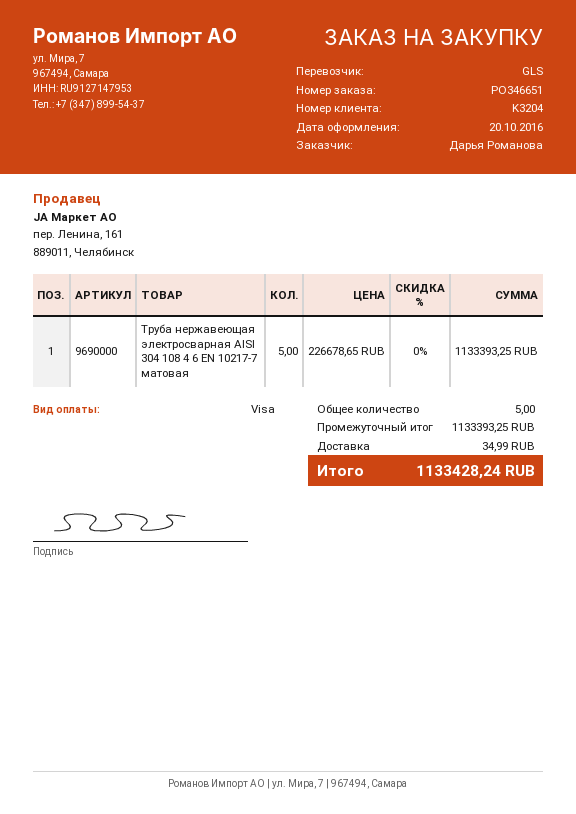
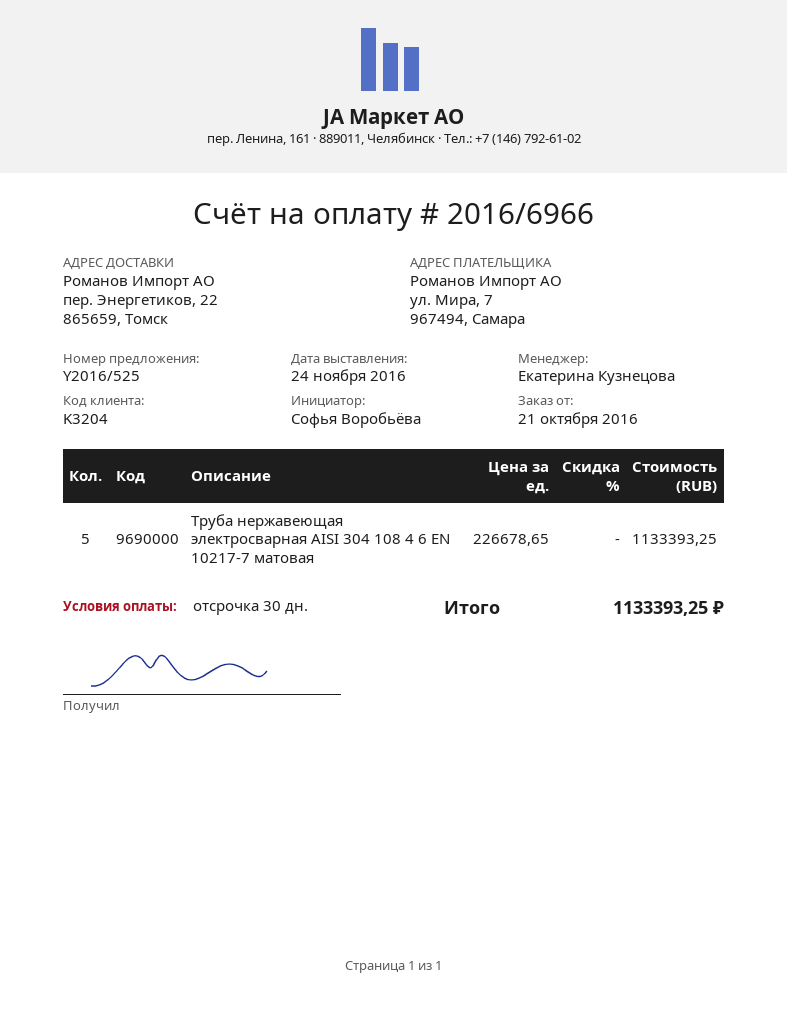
order date: 2016-10-20 -> 2016-10-21
ordered by: Дарья Романова -> Софья Воробьёва
shipping: 34.99 -> none
total: 1133428.24 -> 1133393.25

